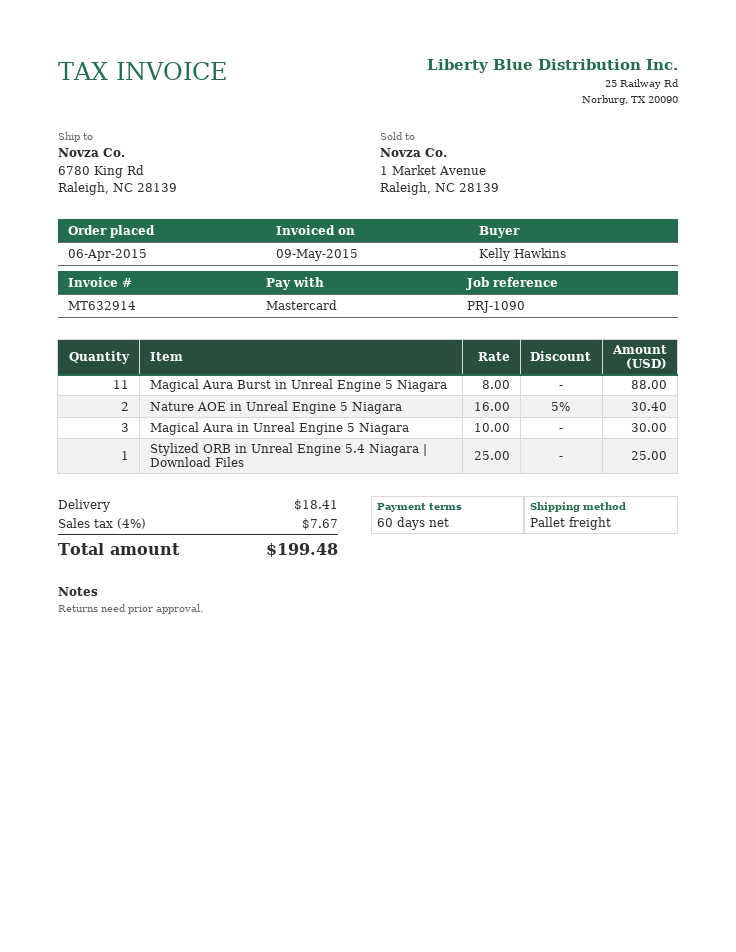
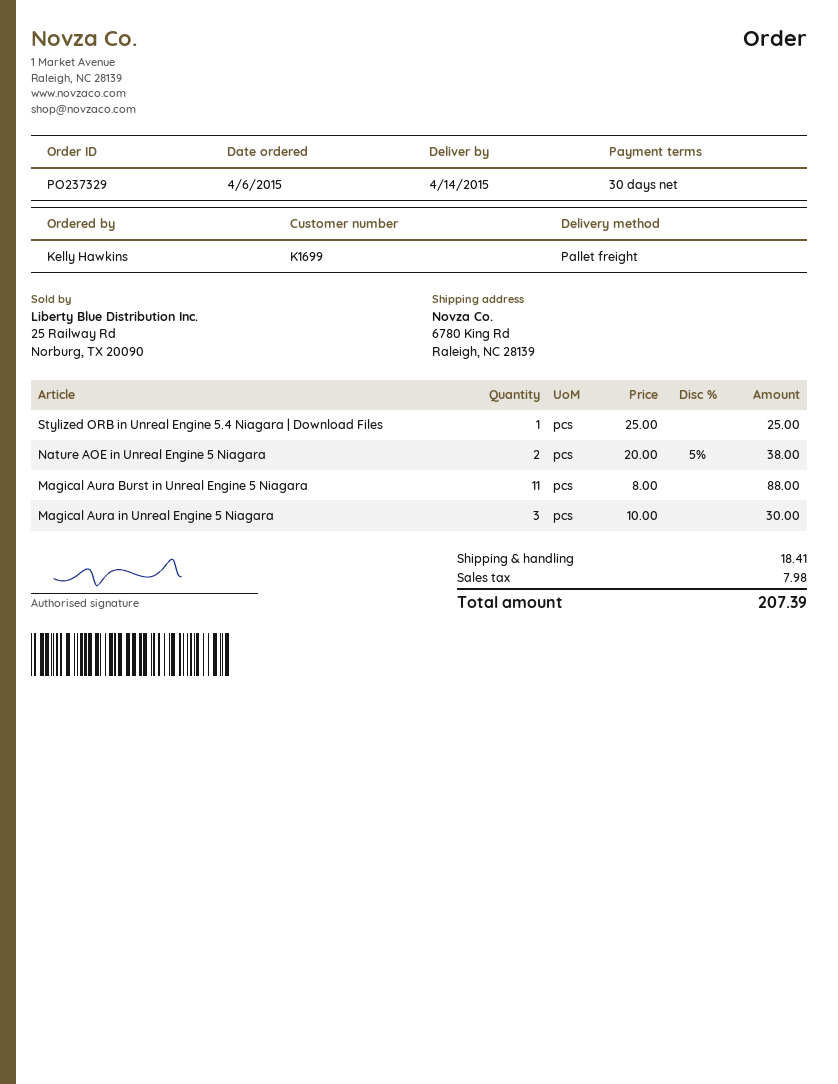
payment terms: 60 days -> 30 days
Nature AOE in Unreal Engine 5 Niagara: 2 x 16.00 - 5% = 30.40 -> 2 x 20.00 - 5% = 38.00
tax: 7.67 -> 7.98
total: 199.48 -> 207.39

